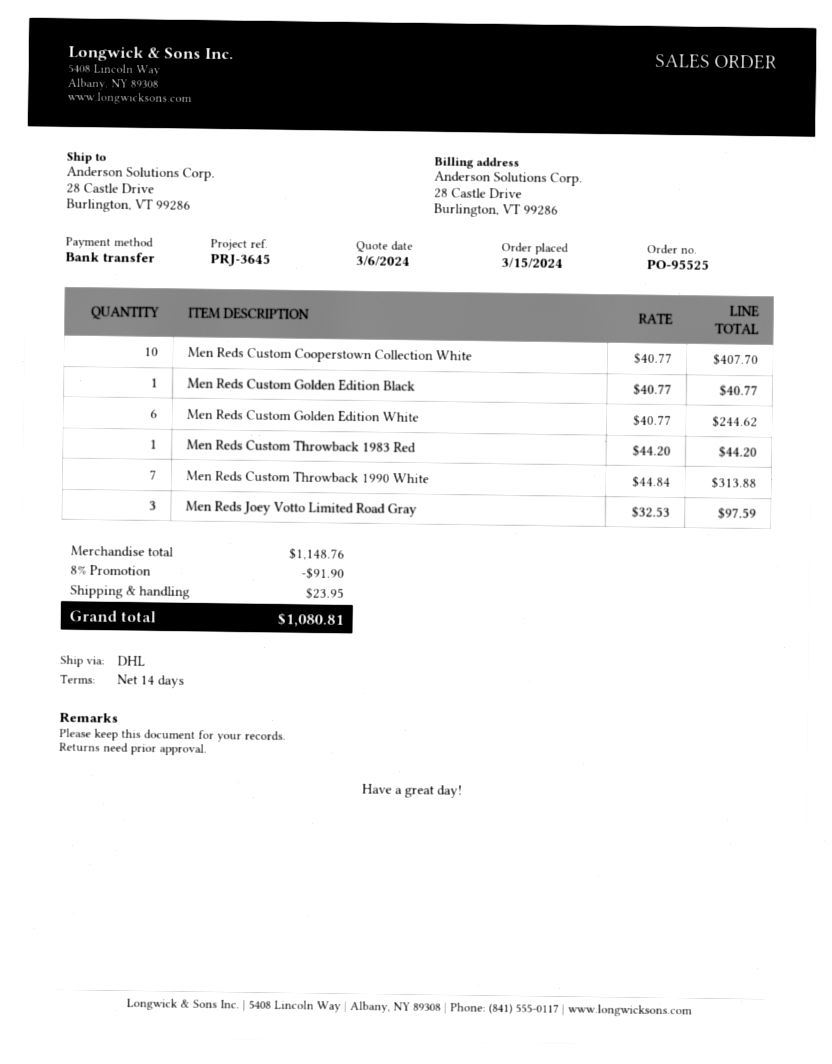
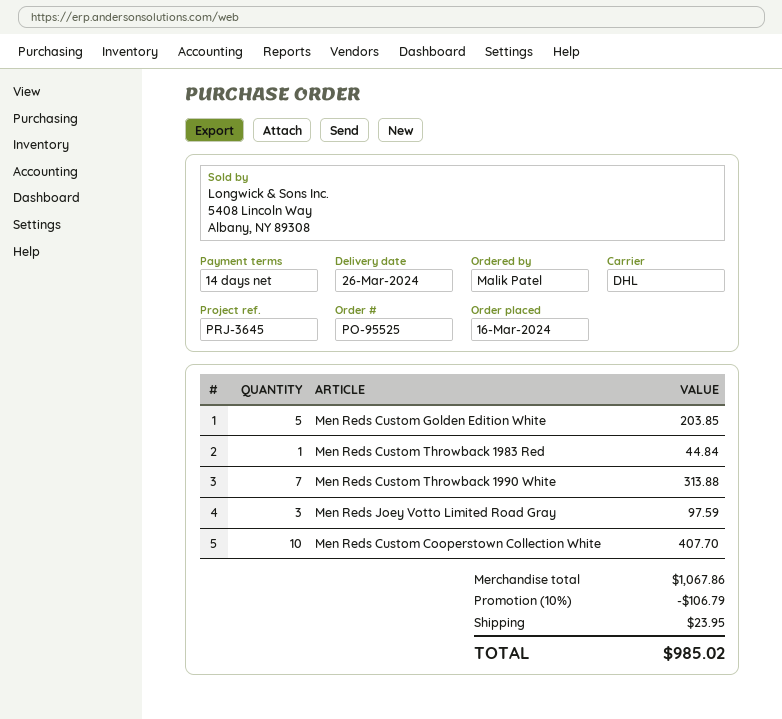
order date: 2024-03-15 -> 2024-03-16
Men Reds Custom Golden Edition Black: 1 for 40.77 -> none
Men Reds Custom Golden Edition White: 6 for 244.62 -> 5 for 203.85
Men Reds Custom Throwback 1983 Red: 1 for 44.20 -> 1 for 44.84
subtotal: 1148.76 -> 1067.86
discount: 8% = 91.90 -> 10% = 106.79
total: 1080.81 -> 985.02

